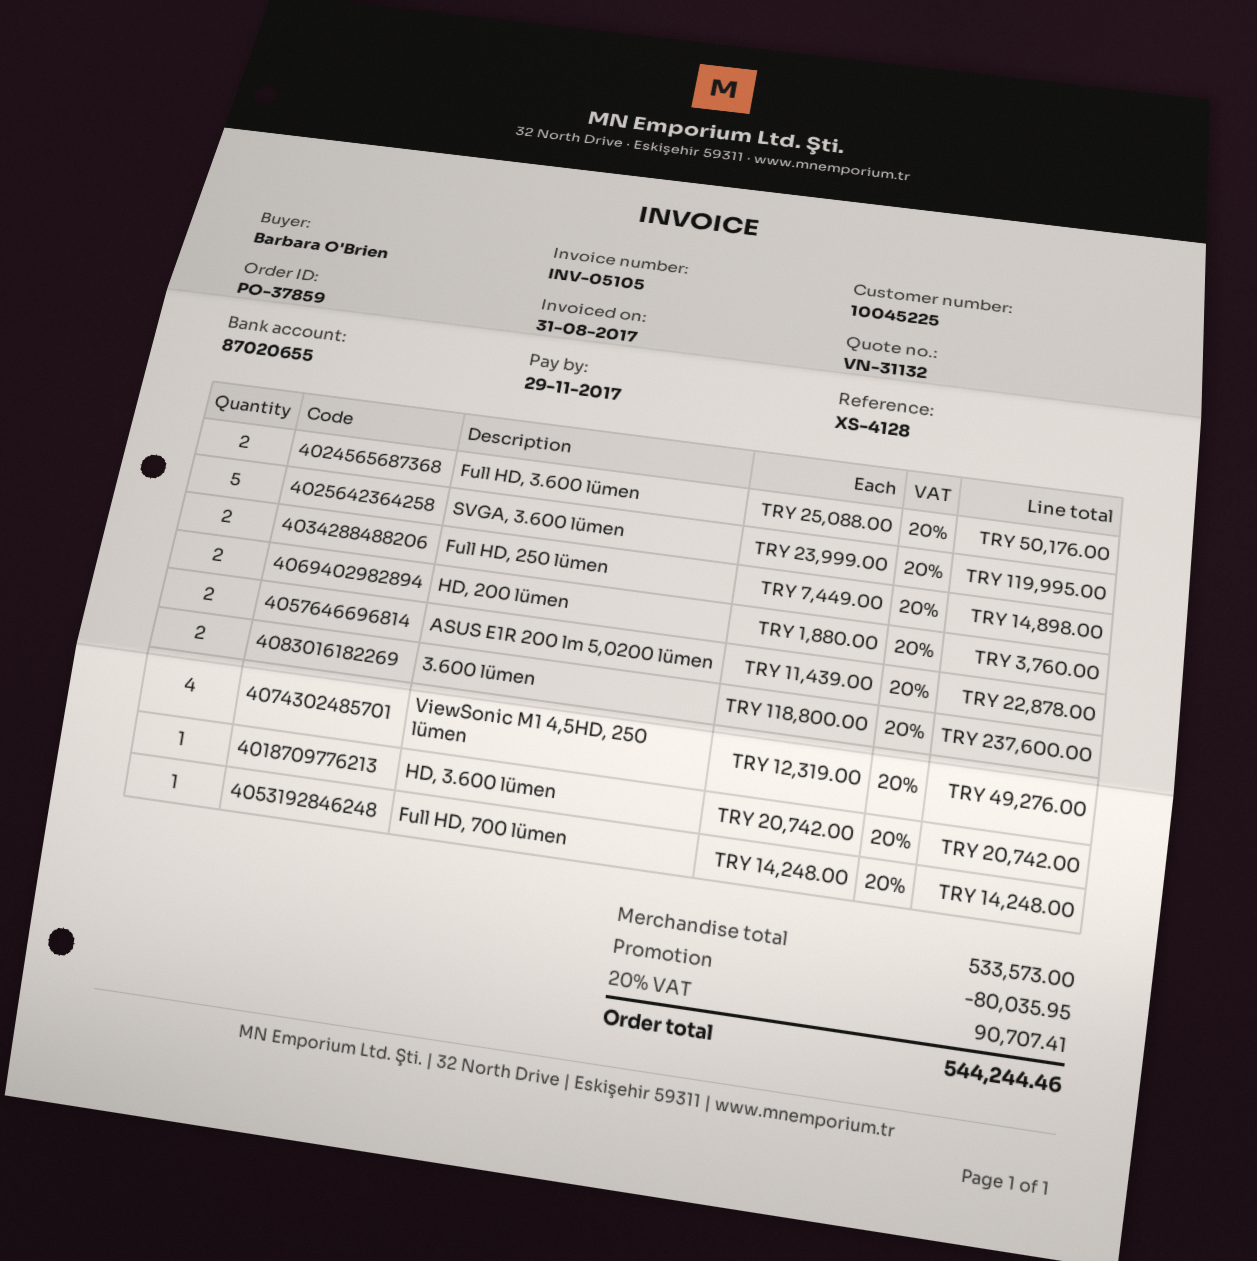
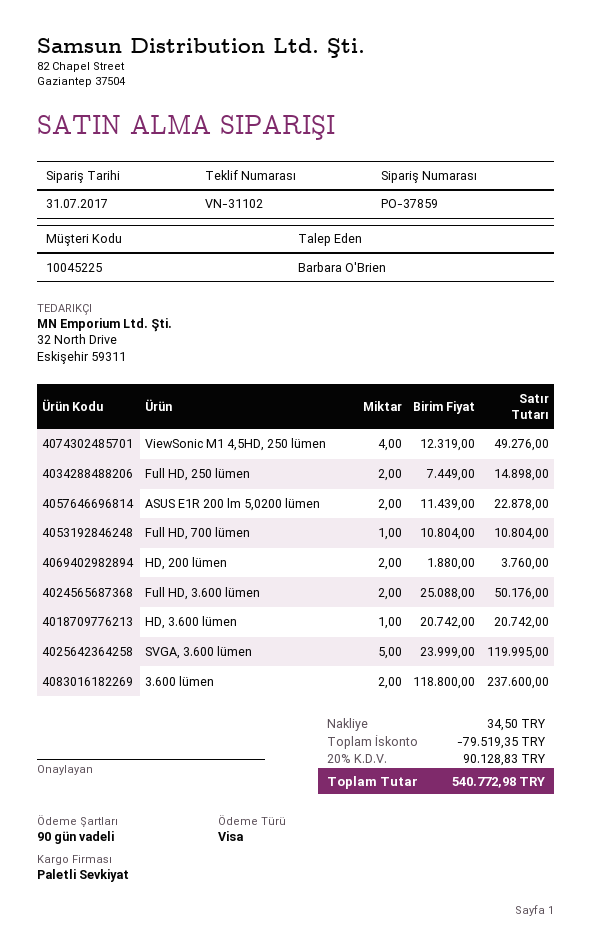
quote number: VN-31132 -> VN-31102
Full HD, 700 lümen: 1 x 14248.00 = 14248.00 -> 1 x 10804.00 = 10804.00
discount: 80035.95 -> 79519.35
shipping: none -> 34.50
tax: 20% = 90707.41 -> 20% = 90128.83
total: 544244.46 -> 540772.98

